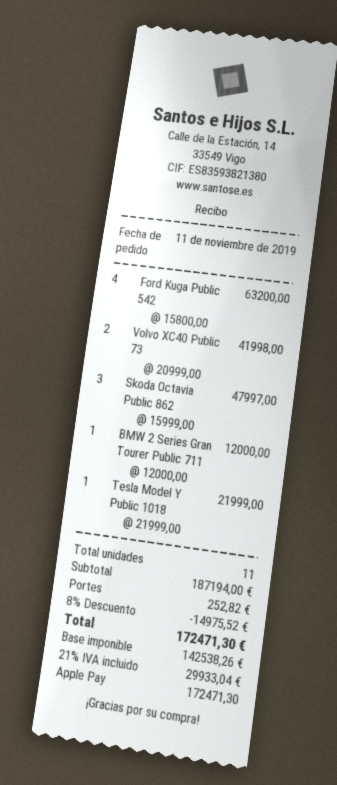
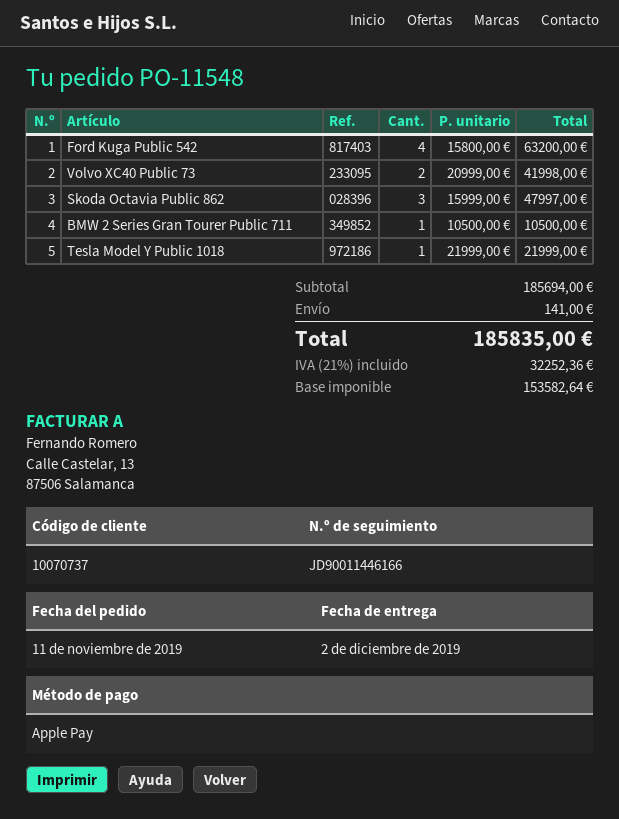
BMW 2 Series Gran Tourer Public 711: 1 x 12000.00 = 12000.00 -> 1 x 10500.00 = 10500.00
subtotal: 187194.00 -> 185694.00
discount: 8% = 14975.52 -> none
shipping: 252.82 -> 141.00
net: 142538.26 -> 153582.64
tax: 21% = 29933.04 -> 21% = 32252.36
total: 172471.30 -> 185835.00

